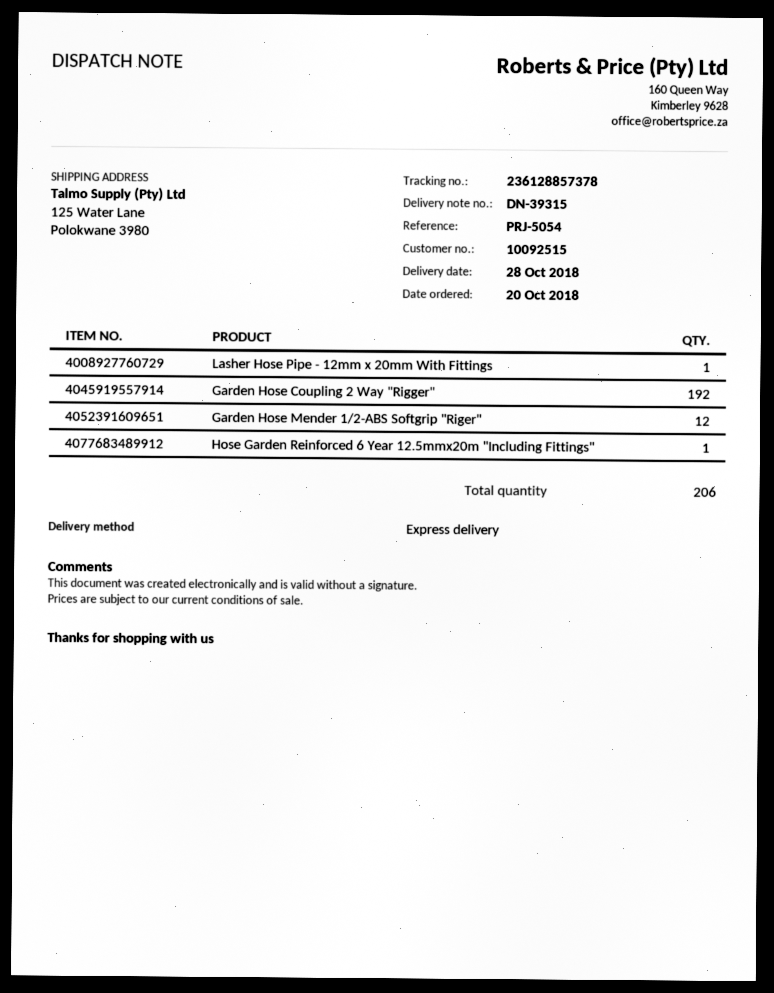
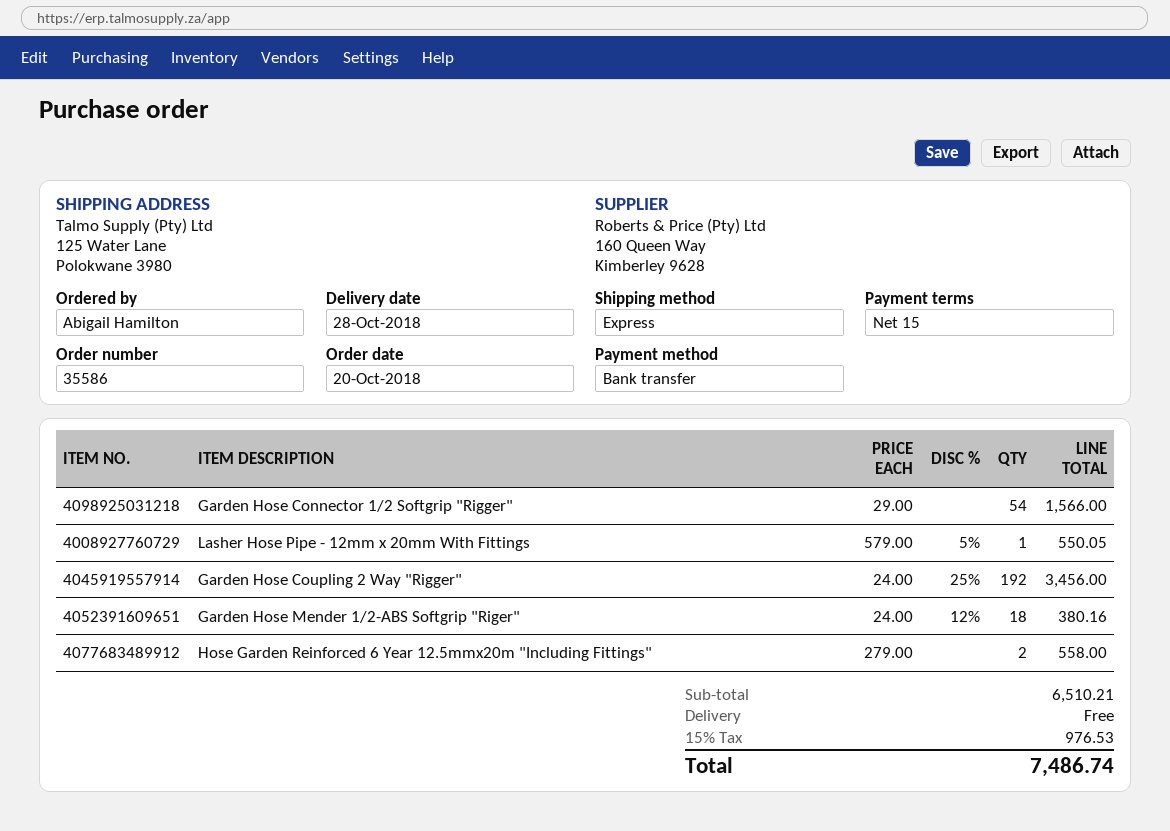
Garden Hose Mender 1/2-ABS Softgrip "Riger": 12 -> 18
Hose Garden Reinforced 6 Year 12.5mmx20m "Including Fittings": 1 -> 2
Garden Hose Connector 1/2 Softgrip "Rigger": none -> 54

